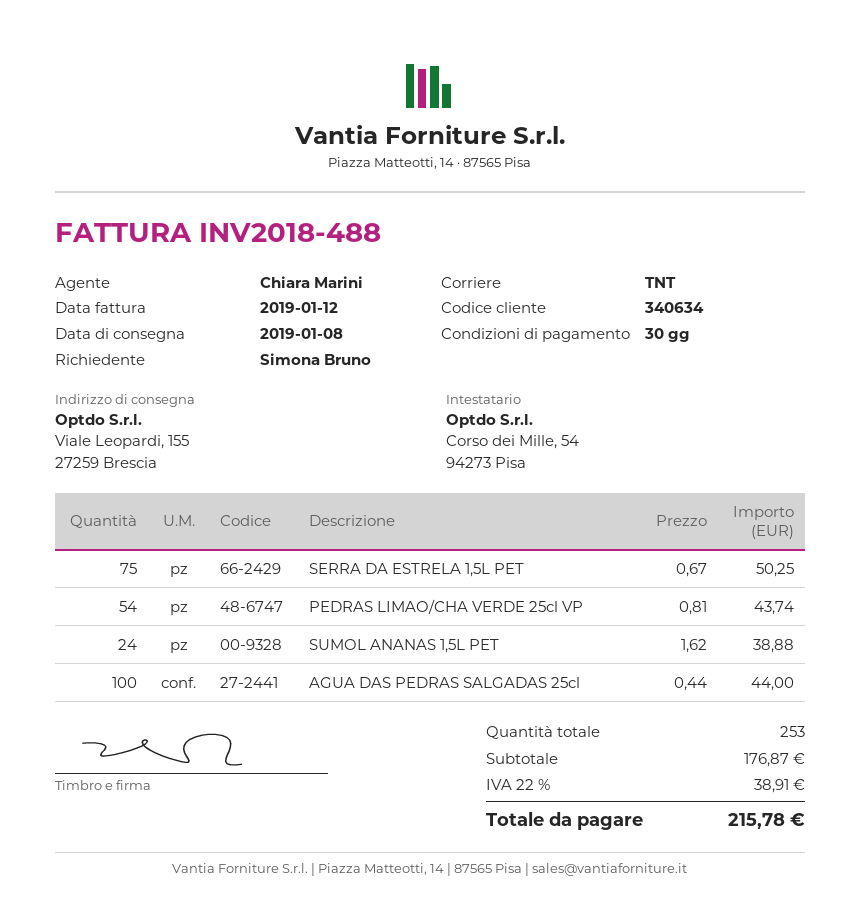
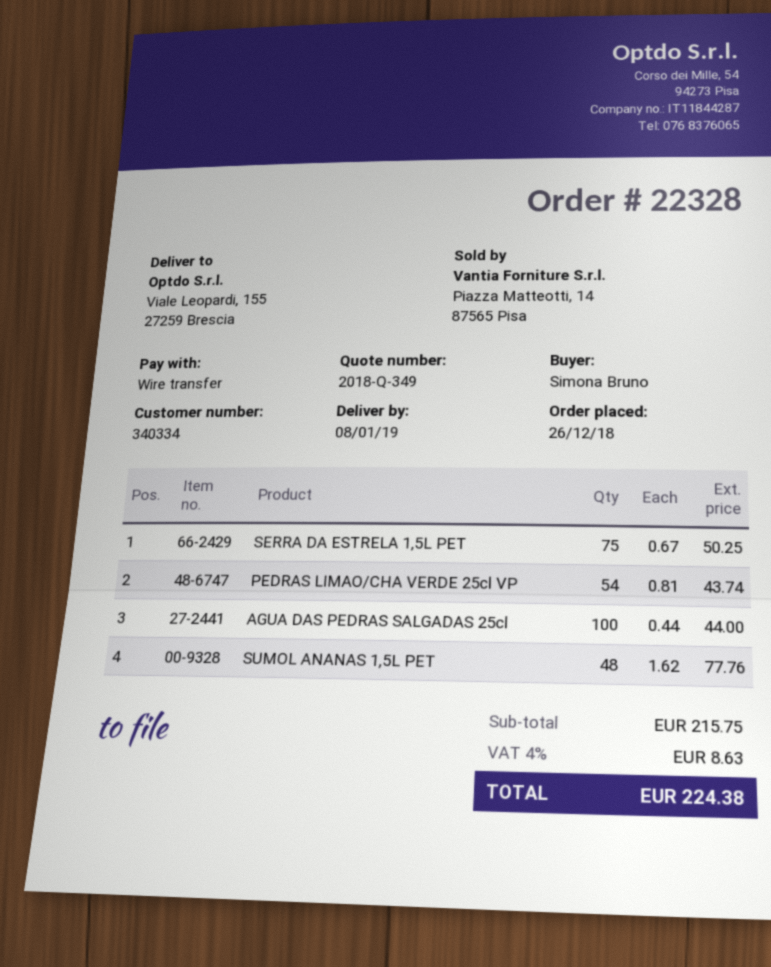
customer number: 340634 -> 340334
SUMOL ANANAS 1,5L PET: 24 x 1.62 = 38.88 -> 48 x 1.62 = 77.76
subtotal: 176.87 -> 215.75
tax: 22% = 38.91 -> 4% = 8.63
total: 215.78 -> 224.38

